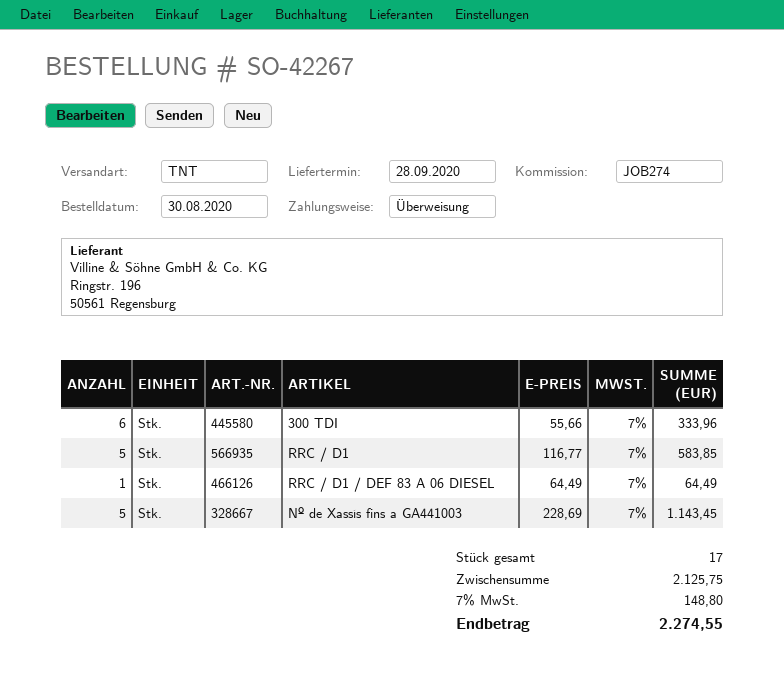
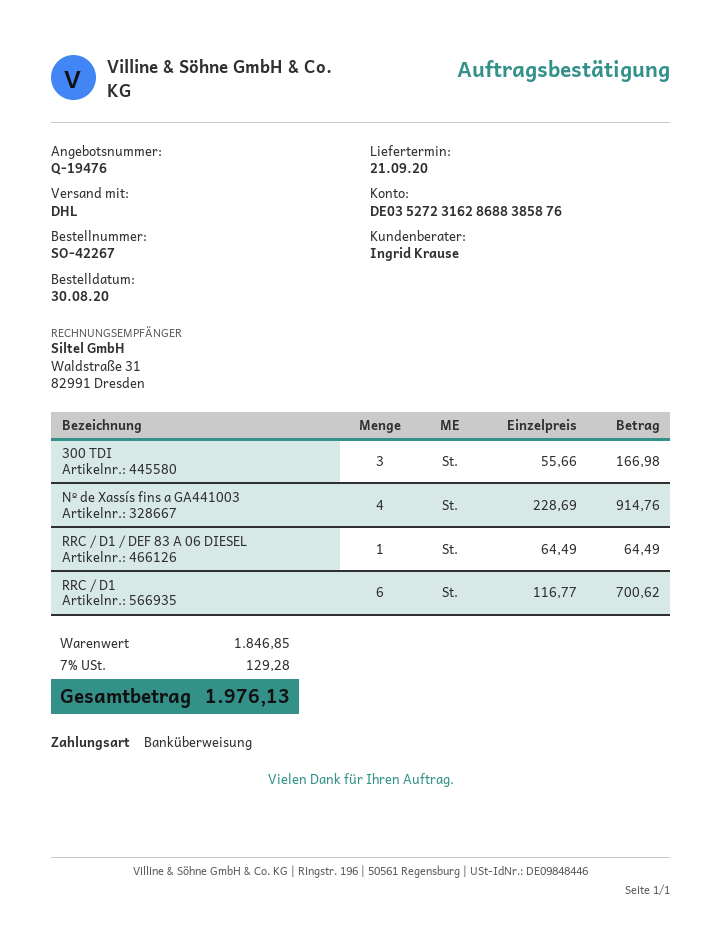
delivery date: 2020-09-28 -> 2020-09-21
shipping method: TNT -> DHL
300 TDI: 6 x 55.66 = 333.96 -> 3 x 55.66 = 166.98
RRC / D1: 5 x 116.77 = 583.85 -> 6 x 116.77 = 700.62
Nº de Xassís fins a GA441003: 5 x 228.69 = 1143.45 -> 4 x 228.69 = 914.76
subtotal: 2125.75 -> 1846.85
tax: 7% = 148.80 -> 7% = 129.28
total: 2274.55 -> 1976.13

